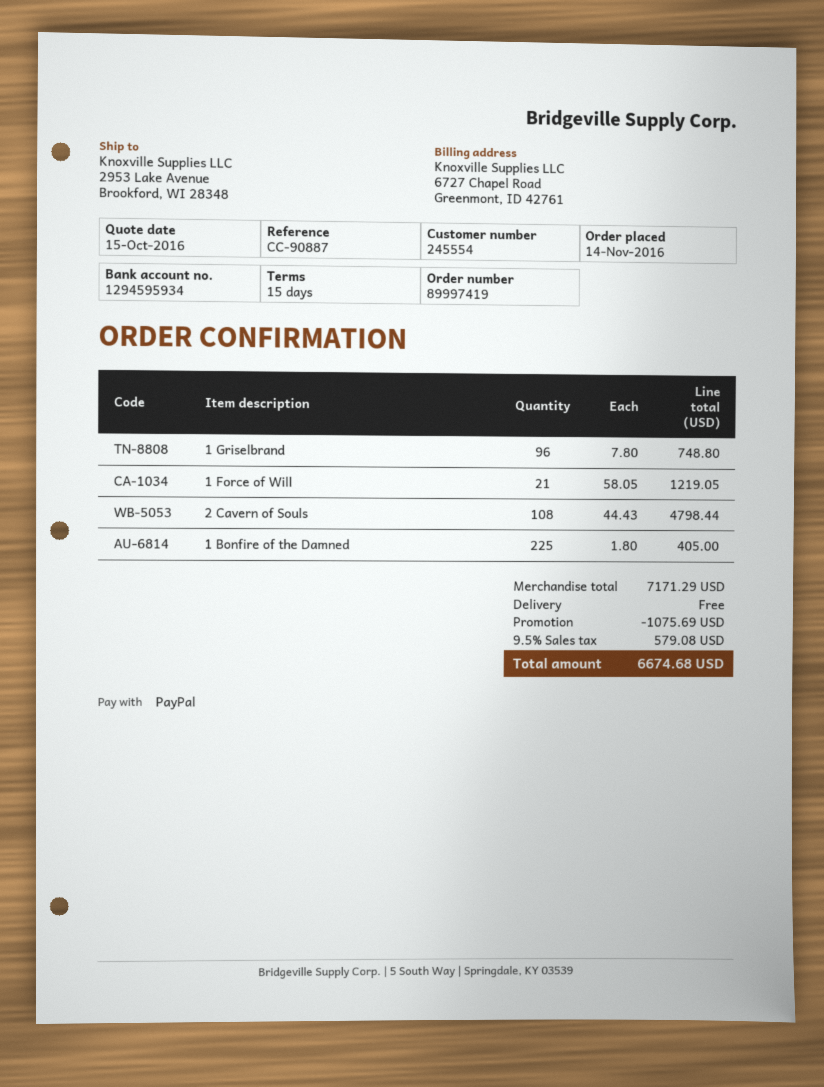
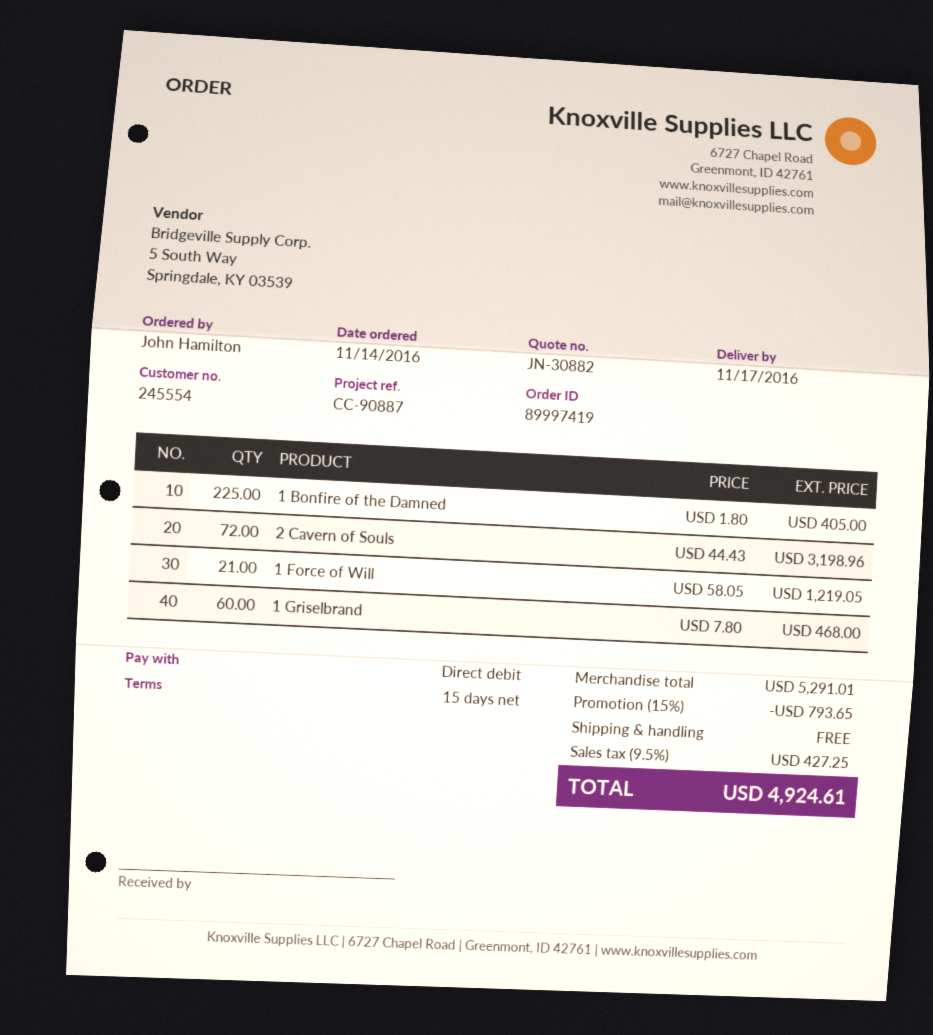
payment method: PayPal -> direct debit
1 Griselbrand: 96 x 7.80 = 748.80 -> 60 x 7.80 = 468.00
2 Cavern of Souls: 108 x 44.43 = 4798.44 -> 72 x 44.43 = 3198.96
subtotal: 7171.29 -> 5291.01
discount: 1075.69 -> 793.65
tax: 9.5% = 579.08 -> 9.5% = 427.25
total: 6674.68 -> 4924.61

